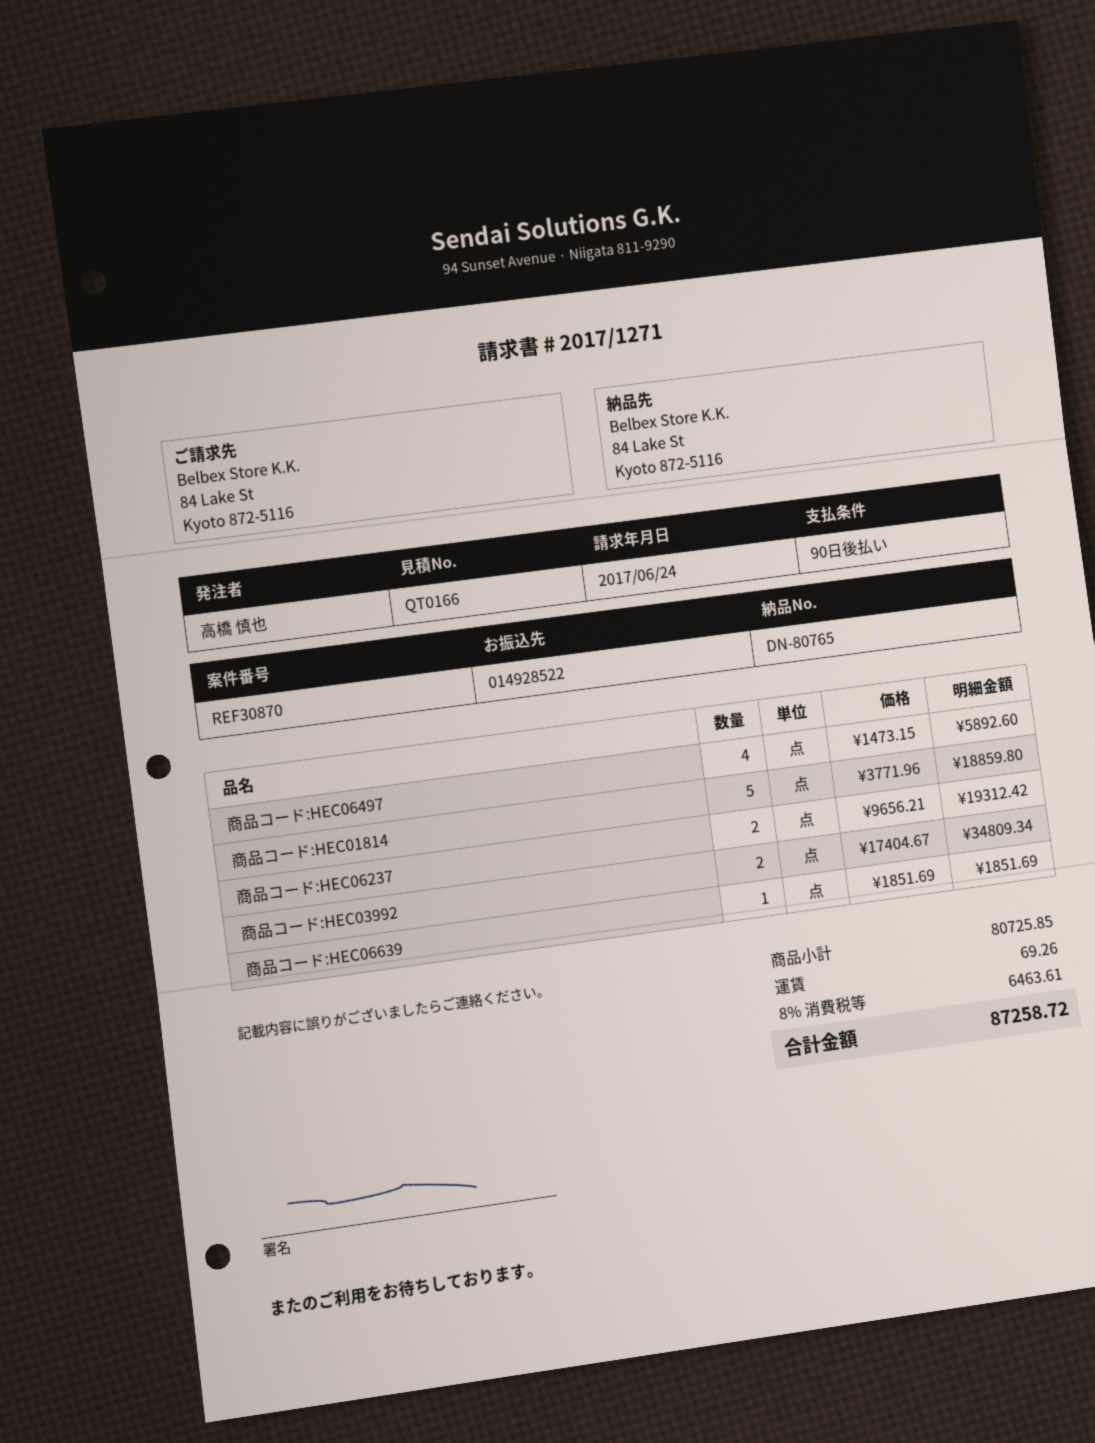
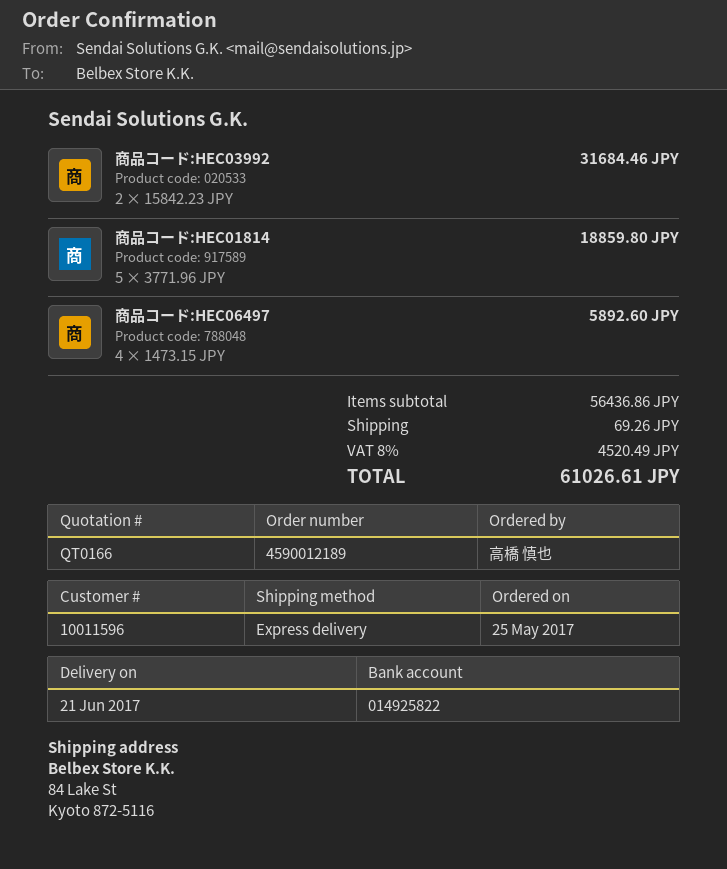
bank account: 014928522 -> 014925822
商品コード:HEC06237: 2 x 9656.21 = 19312.42 -> none
商品コード:HEC03992: 2 x 17404.67 = 34809.34 -> 2 x 15842.23 = 31684.46
商品コード:HEC06639: 1 x 1851.69 = 1851.69 -> none
subtotal: 80725.85 -> 56436.86
tax: 8% = 6463.61 -> 8% = 4520.49
total: 87258.72 -> 61026.61

